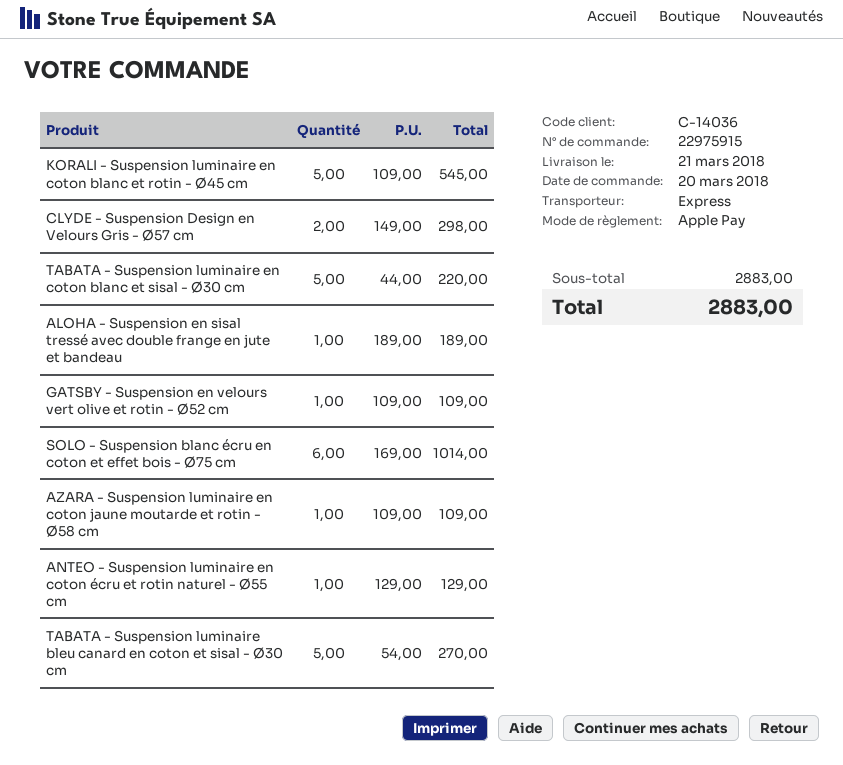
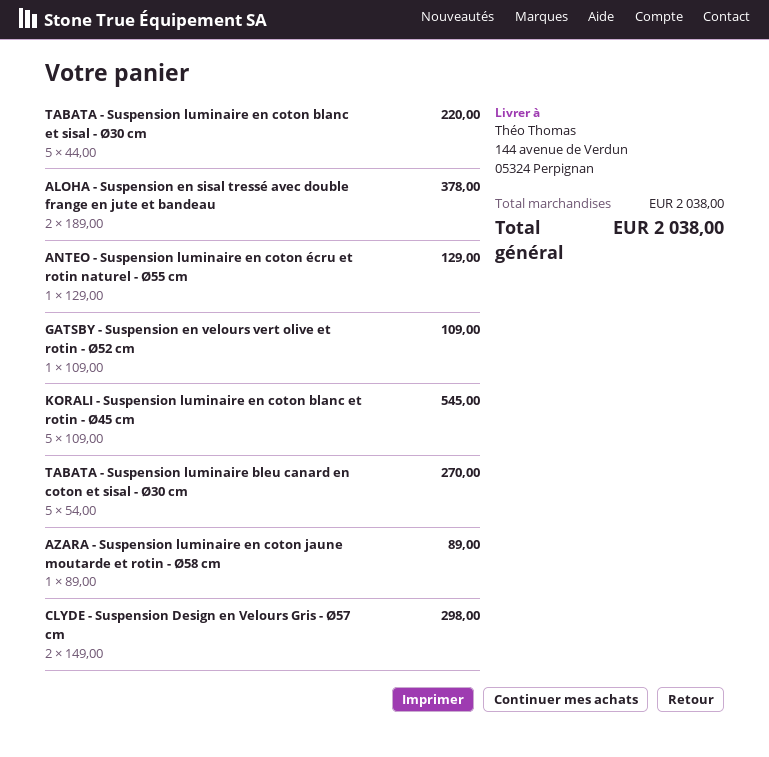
ALOHA - Suspension en sisal tressé avec double frange en jute et bandeau: 1 x 189.00 = 189.00 -> 2 x 189.00 = 378.00
SOLO - Suspension blanc écru en coton et effet bois - Ø75 cm: 6 x 169.00 = 1014.00 -> none
AZARA - Suspension luminaire en coton jaune moutarde et rotin - Ø58 cm: 1 x 109.00 = 109.00 -> 1 x 89.00 = 89.00
subtotal: 2883.00 -> 2038.00
total: 2883.00 -> 2038.00

